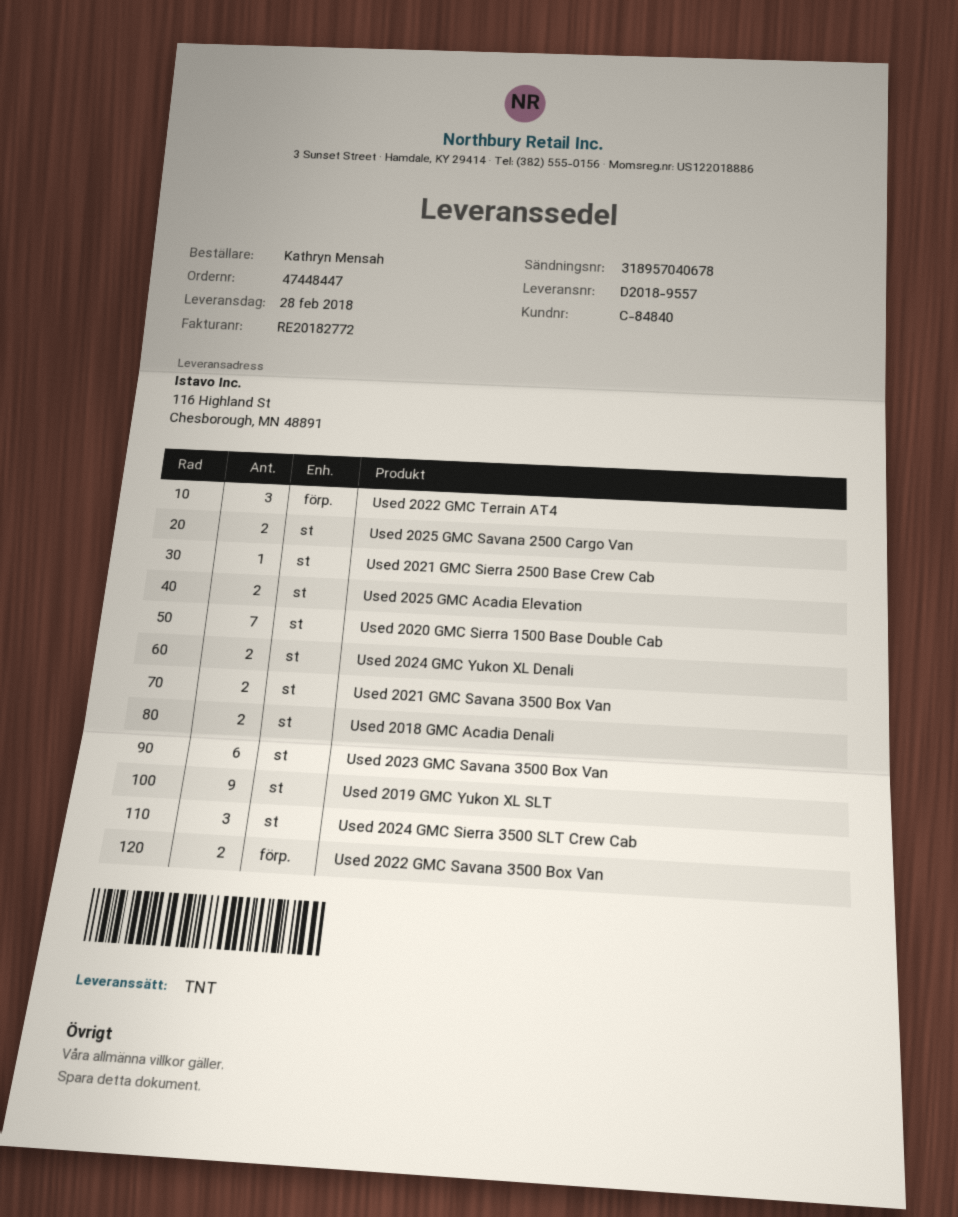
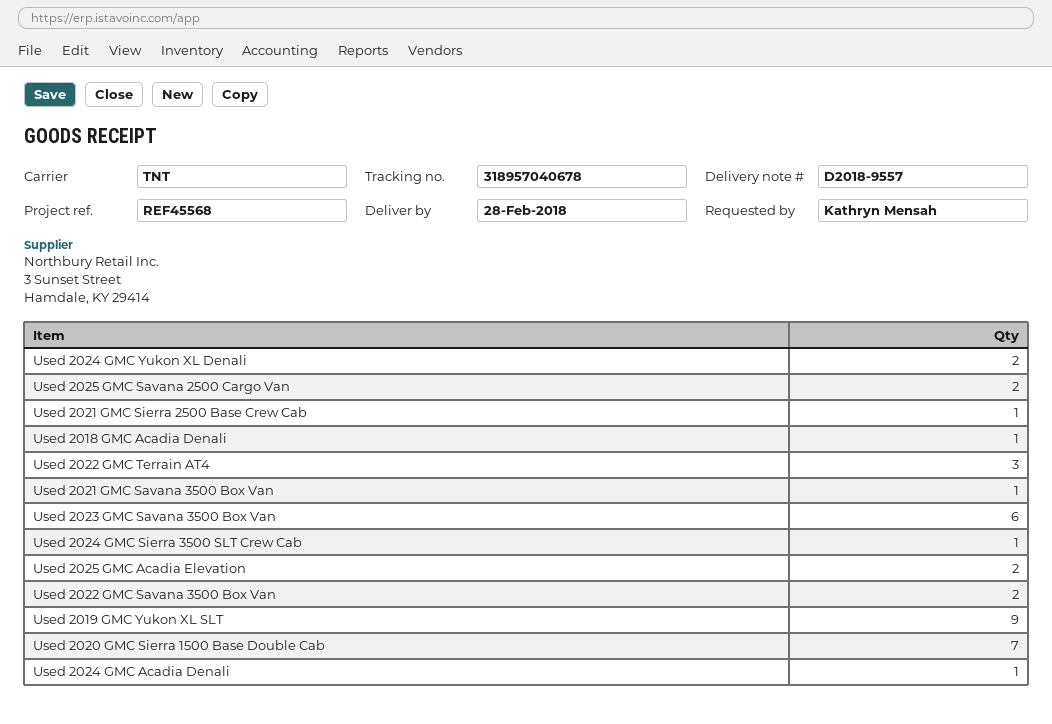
Used 2021 GMC Savana 3500 Box Van: 2 -> 1
Used 2018 GMC Acadia Denali: 2 -> 1
Used 2024 GMC Sierra 3500 SLT Crew Cab: 3 -> 1
Used 2024 GMC Acadia Denali: none -> 1

